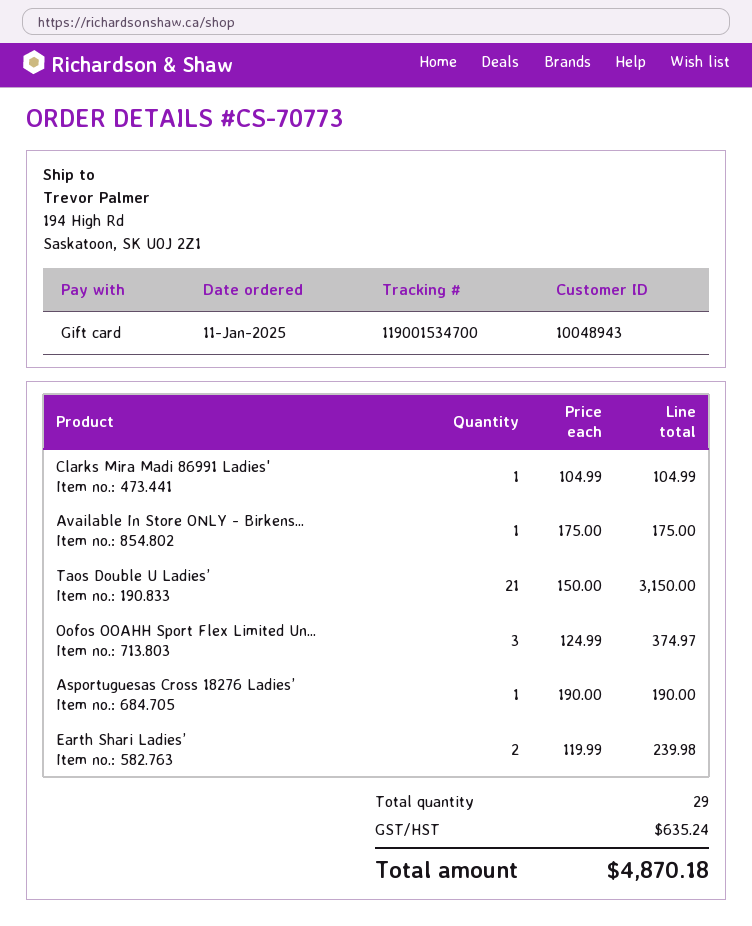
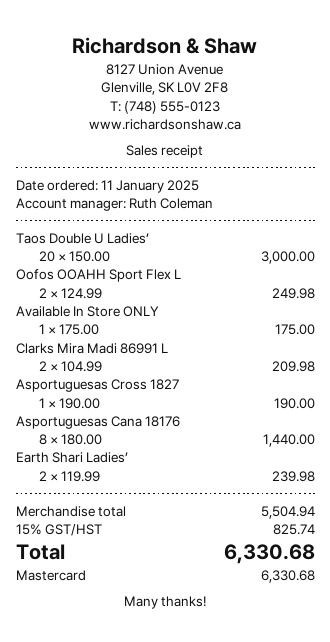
payment method: gift card -> Mastercard
Clarks Mira Madi 86991 Ladies': 1 x 104.99 = 104.99 -> 2 x 104.99 = 209.98
Taos Double U Ladies’: 21 x 150.00 = 3150.00 -> 20 x 150.00 = 3000.00
Oofos OOAHH Sport Flex Limited Un...: 3 x 124.99 = 374.97 -> 2 x 124.99 = 249.98
Asportuguesas Cana 18176: none -> 8 x 180.00 = 1440.00
tax: 635.24 -> 825.74
total: 4870.18 -> 6330.68

